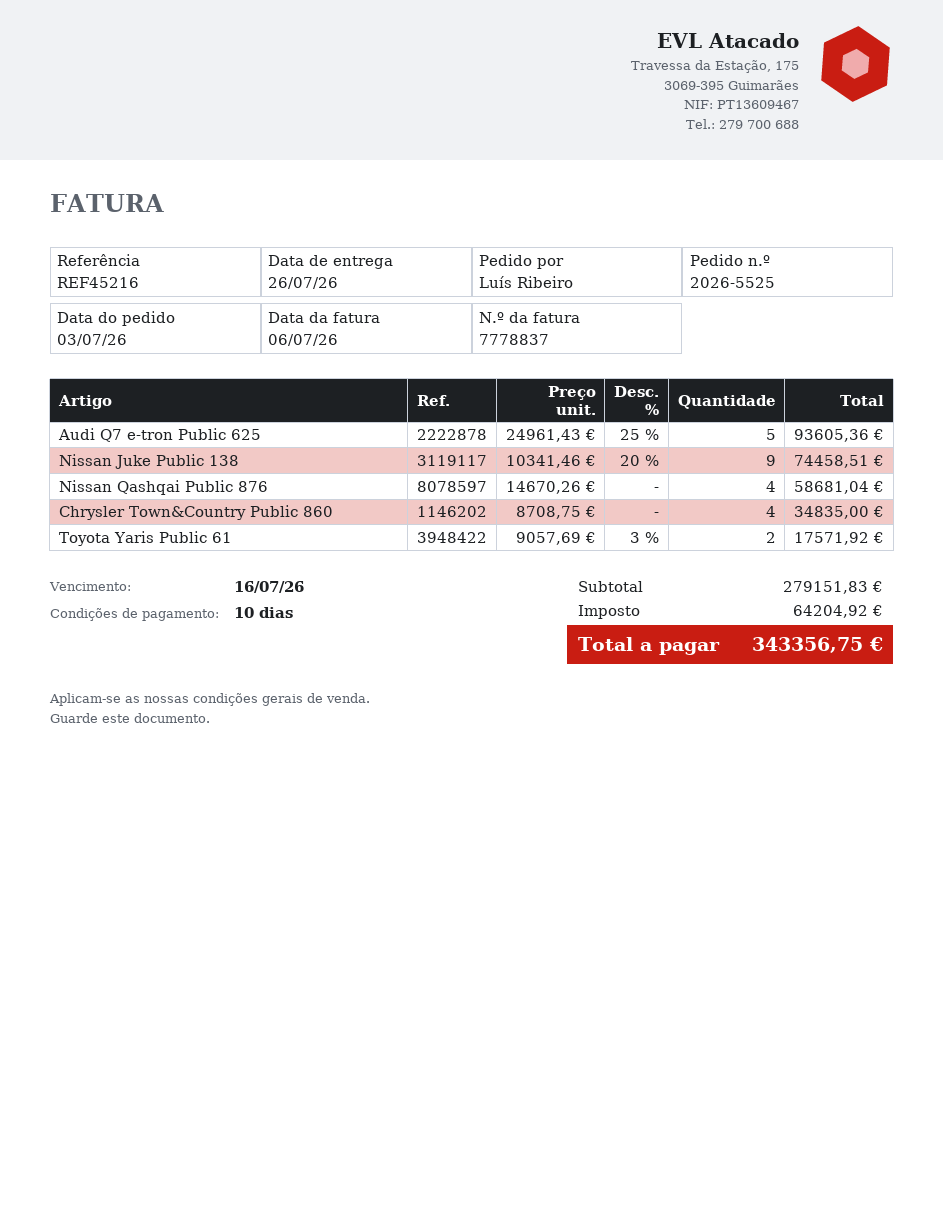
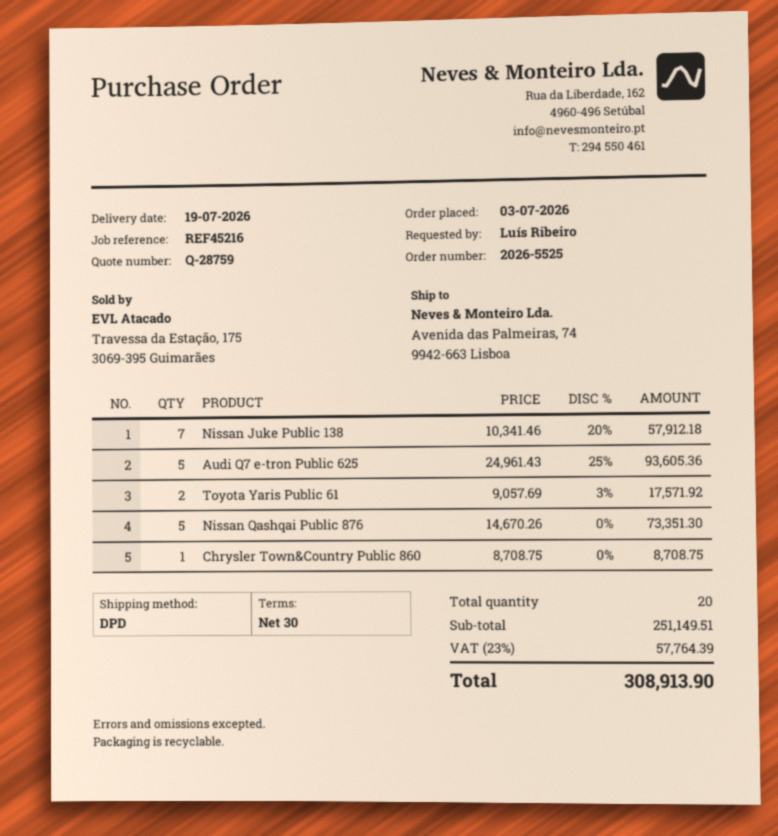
delivery date: 2026-07-26 -> 2026-07-19
payment terms: 10 days -> 30 days
Nissan Juke Public 138: 9 x 10341.46 - 20% = 74458.51 -> 7 x 10341.46 - 20% = 57912.18
Nissan Qashqai Public 876: 4 x 14670.26 = 58681.04 -> 5 x 14670.26 = 73351.30
Chrysler Town&Country Public 860: 4 x 8708.75 = 34835.00 -> 1 x 8708.75 = 8708.75
subtotal: 279151.83 -> 251149.51
tax: 64204.92 -> 57764.39
total: 343356.75 -> 308913.90

